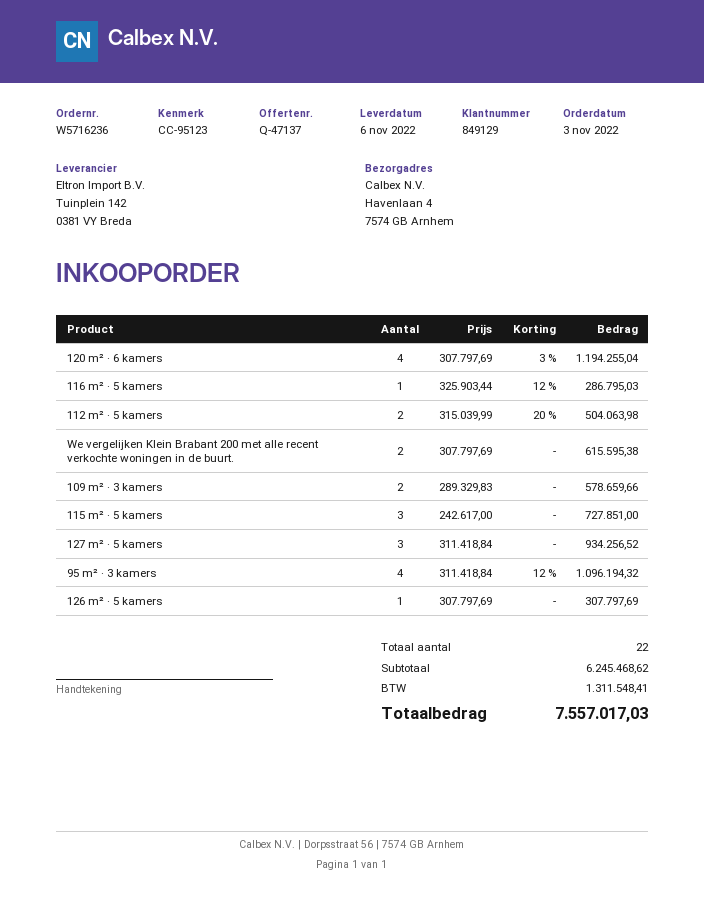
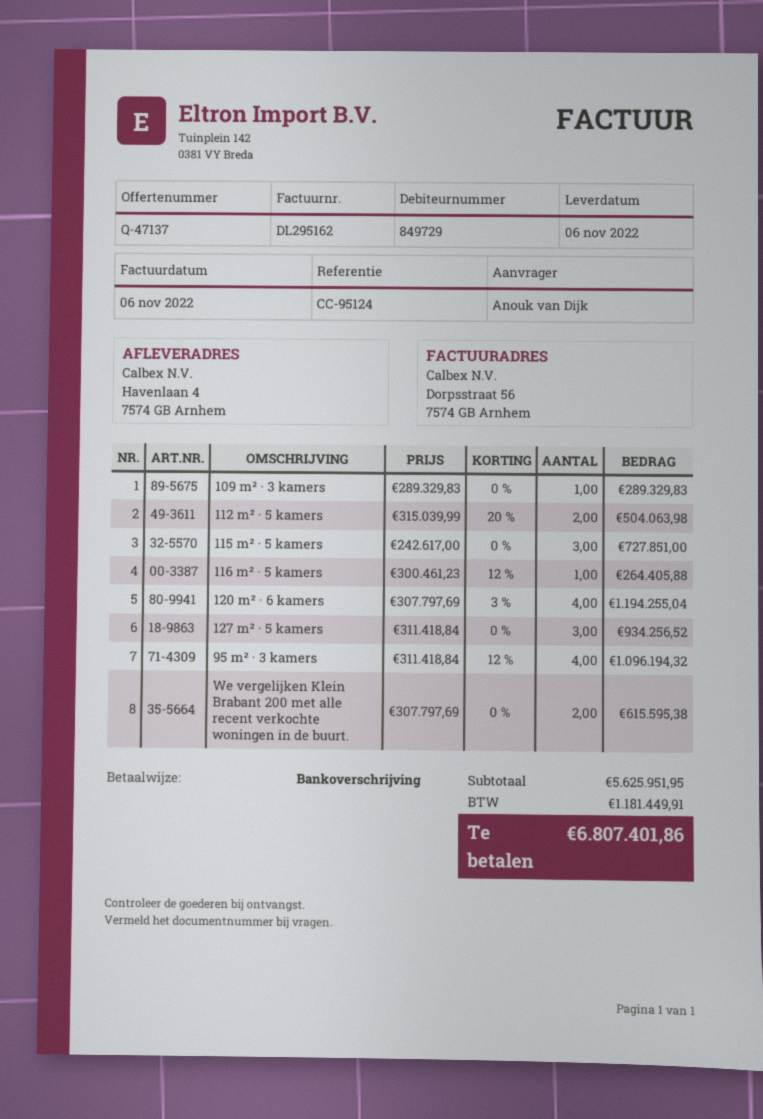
customer number: 849129 -> 849729
reference: CC-95123 -> CC-95124
116 m² · 5 kamers: 1 x 325903.44 - 12% = 286795.03 -> 1 x 300461.23 - 12% = 264405.88
109 m² · 3 kamers: 2 x 289329.83 = 578659.66 -> 1 x 289329.83 = 289329.83
126 m² · 5 kamers: 1 x 307797.69 = 307797.69 -> none
subtotal: 6245468.62 -> 5625951.95
tax: 1311548.41 -> 1181449.91
total: 7557017.03 -> 6807401.86

